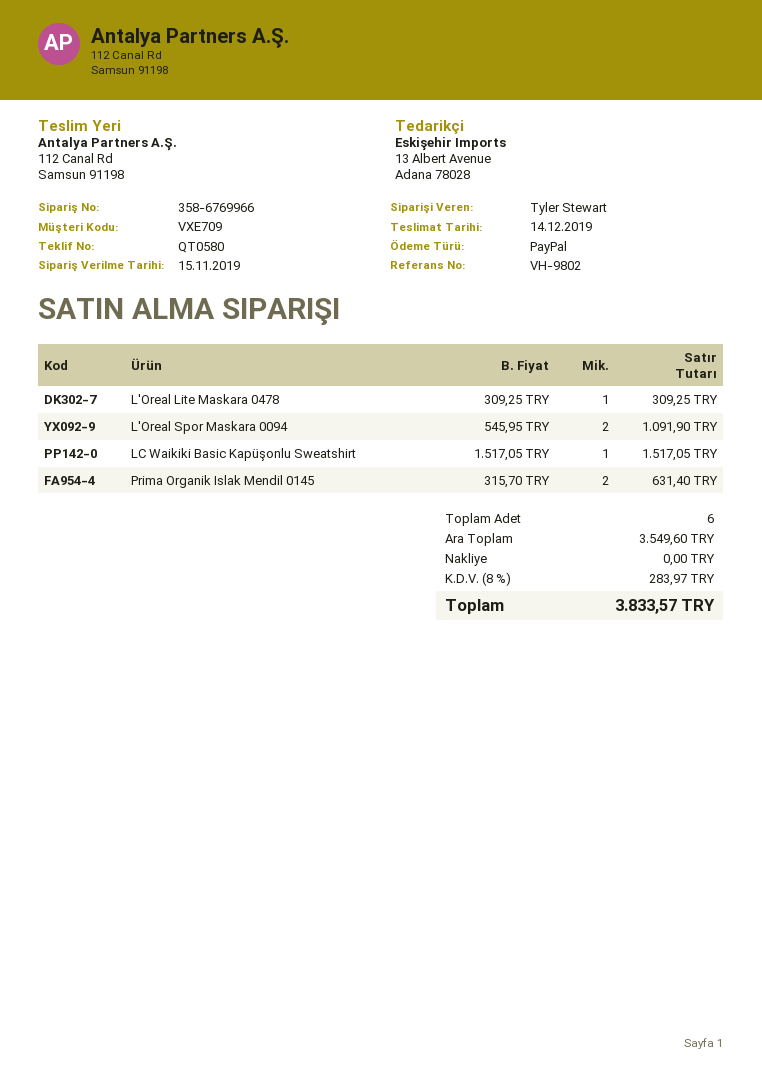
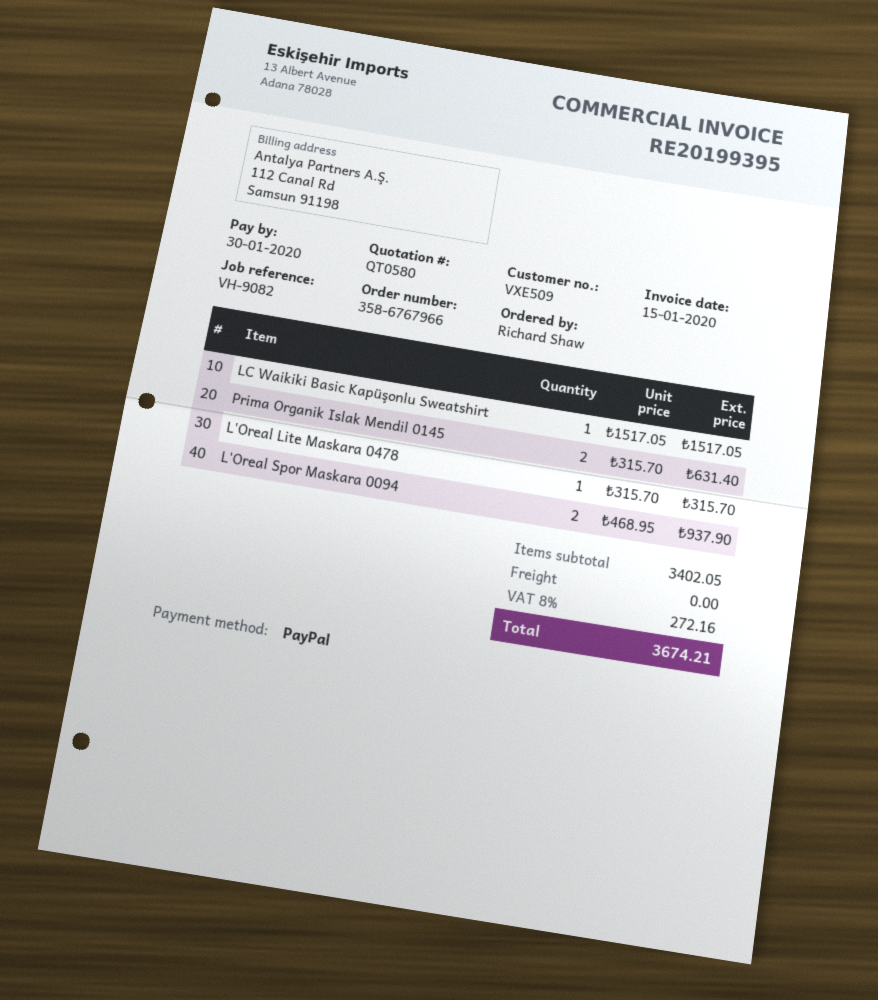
order number: 358-6769966 -> 358-6767966
customer number: VXE709 -> VXE509
reference: VH-9802 -> VH-9082
ordered by: Tyler Stewart -> Richard Shaw
L'Oreal Lite Maskara 0478: 1 x 309.25 = 309.25 -> 1 x 315.70 = 315.70
L'Oreal Spor Maskara 0094: 2 x 545.95 = 1091.90 -> 2 x 468.95 = 937.90
subtotal: 3549.60 -> 3402.05
tax: 8% = 283.97 -> 8% = 272.16
total: 3833.57 -> 3674.21

